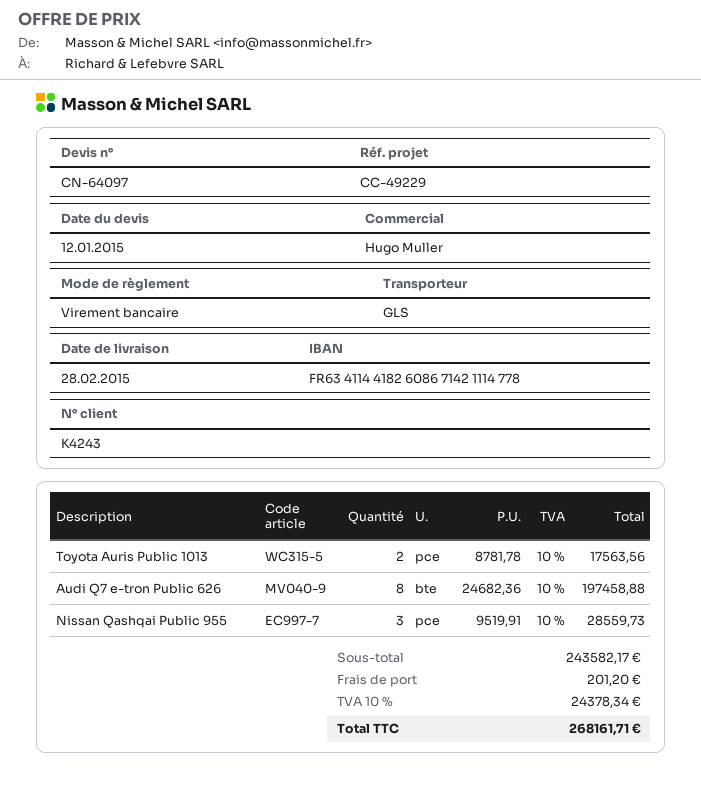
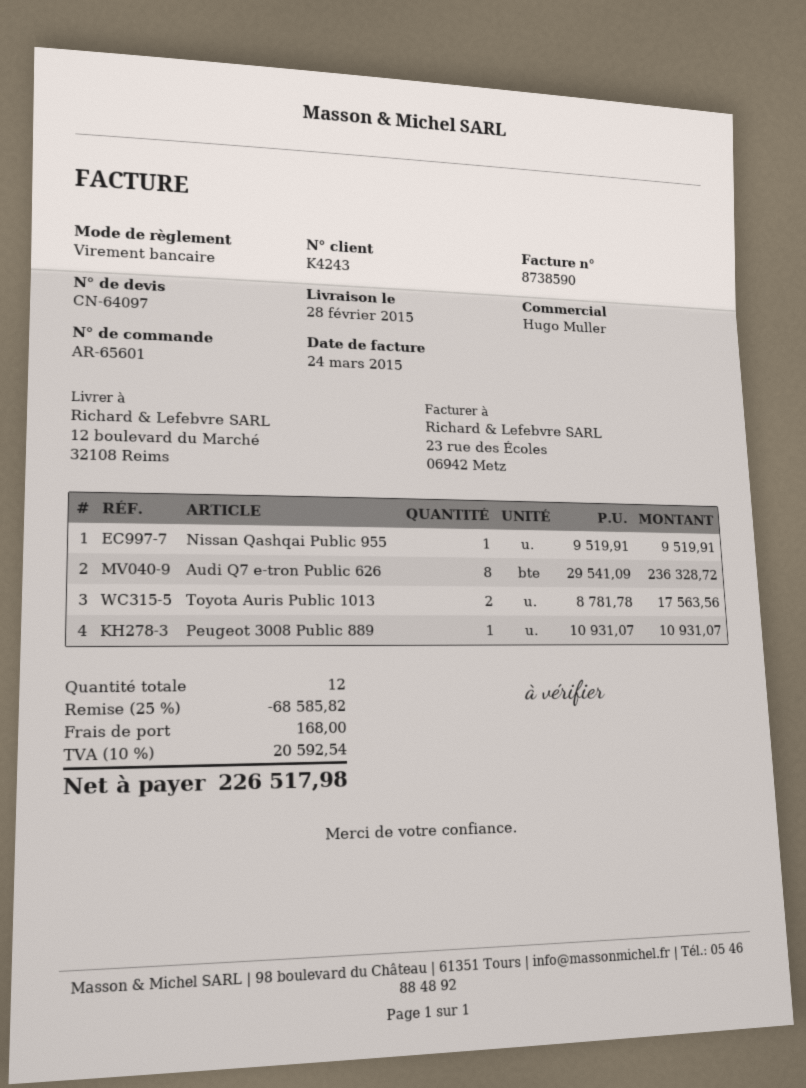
Audi Q7 e-tron Public 626: 8 x 24682.36 = 197458.88 -> 8 x 29541.09 = 236328.72
Nissan Qashqai Public 955: 3 x 9519.91 = 28559.73 -> 1 x 9519.91 = 9519.91
Peugeot 3008 Public 889: none -> 1 x 10931.07 = 10931.07
discount: none -> 25% = 68585.82
shipping: 201.20 -> 168.00
tax: 10% = 24378.34 -> 10% = 20592.54
total: 268161.71 -> 226517.98

